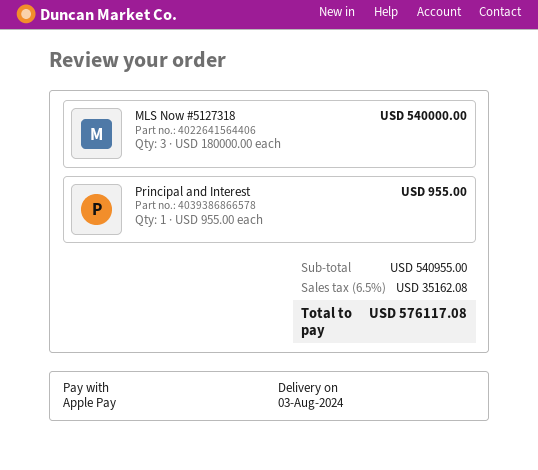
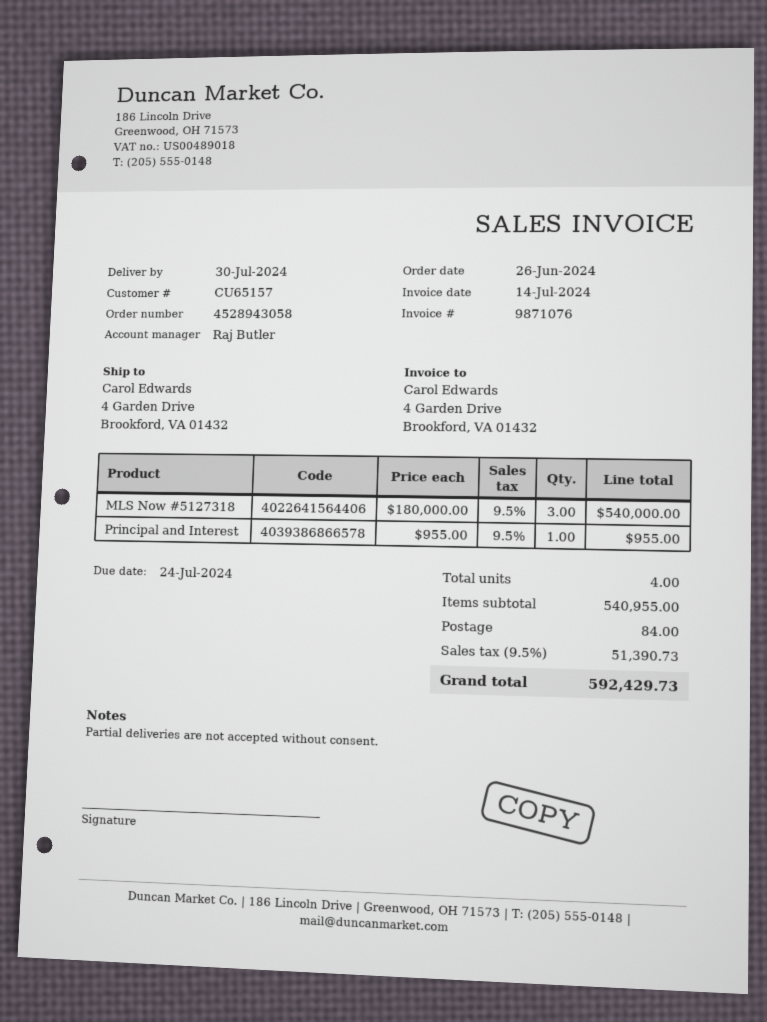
delivery date: 2024-08-03 -> 2024-07-30
shipping: none -> 84.00
tax: 6.5% = 35162.08 -> 9.5% = 51390.73
total: 576117.08 -> 592429.73

